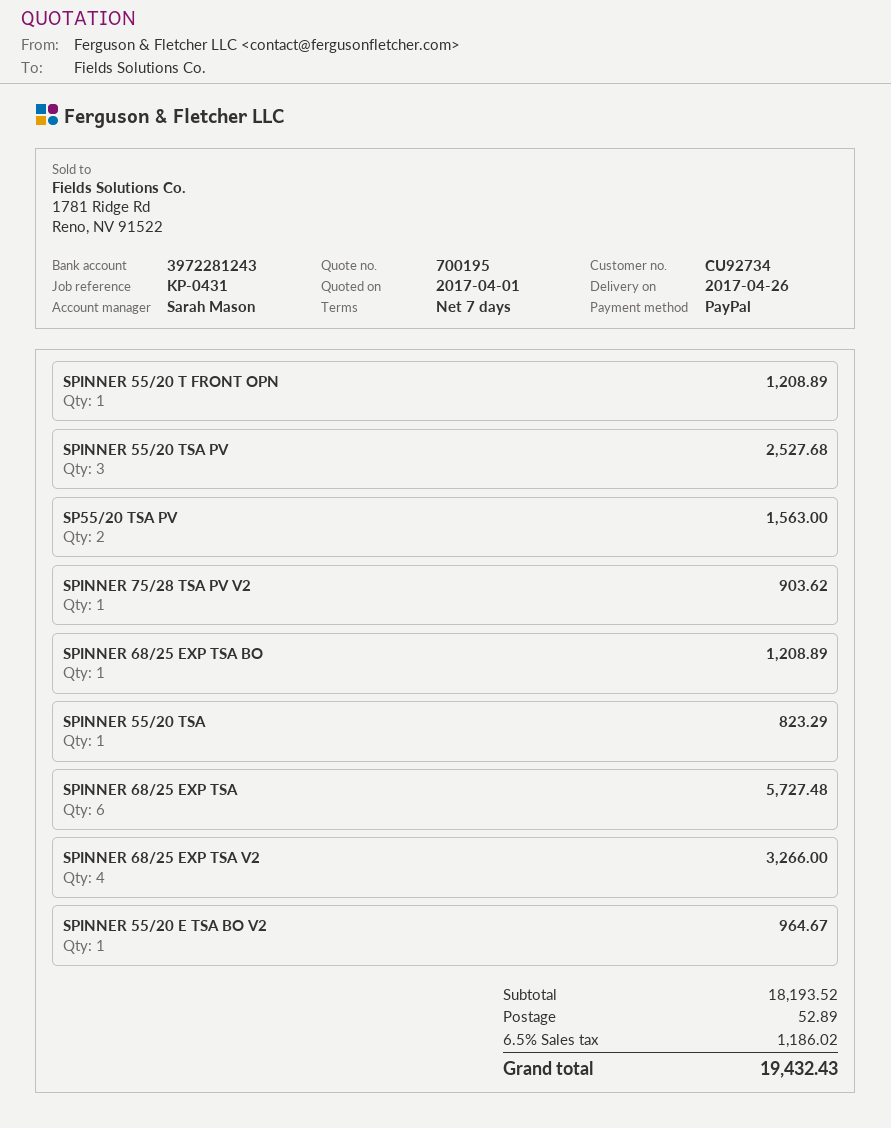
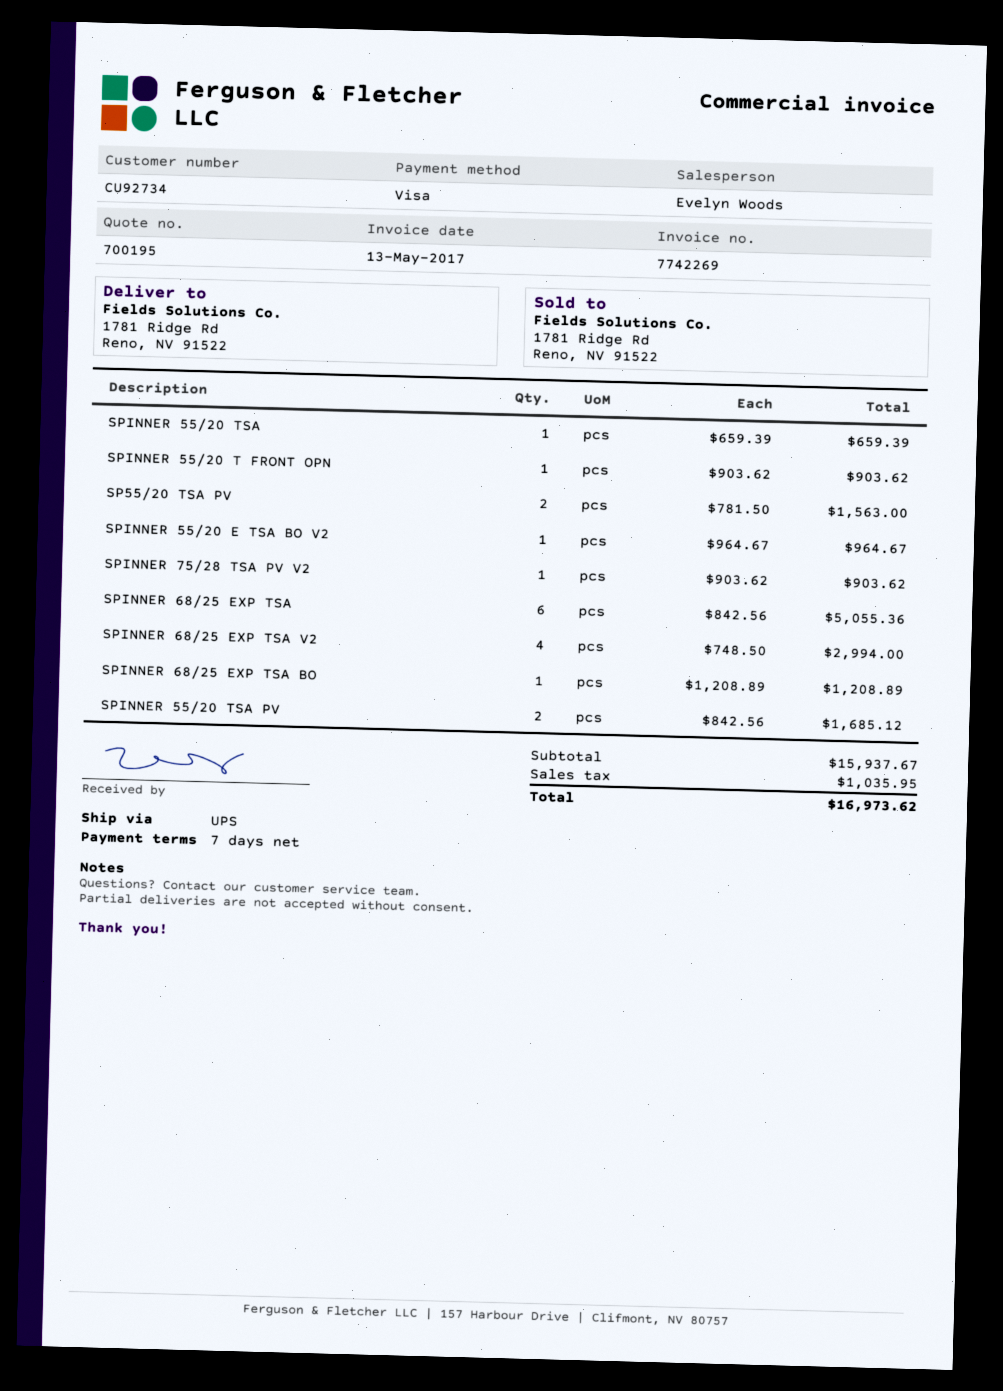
sales rep: Sarah Mason -> Evelyn Woods
payment method: PayPal -> Visa
SPINNER 55/20 T FRONT OPN: 1 for 1208.89 -> 1 for 903.62
SPINNER 55/20 TSA PV: 3 for 2527.68 -> 2 for 1685.12
SPINNER 55/20 TSA: 1 for 823.29 -> 1 for 659.39
SPINNER 68/25 EXP TSA: 6 for 5727.48 -> 6 for 5055.36
SPINNER 68/25 EXP TSA V2: 4 for 3266.00 -> 4 for 2994.00
subtotal: 18193.52 -> 15937.67
shipping: 52.89 -> none
tax: 1186.02 -> 1035.95
total: 19432.43 -> 16973.62

